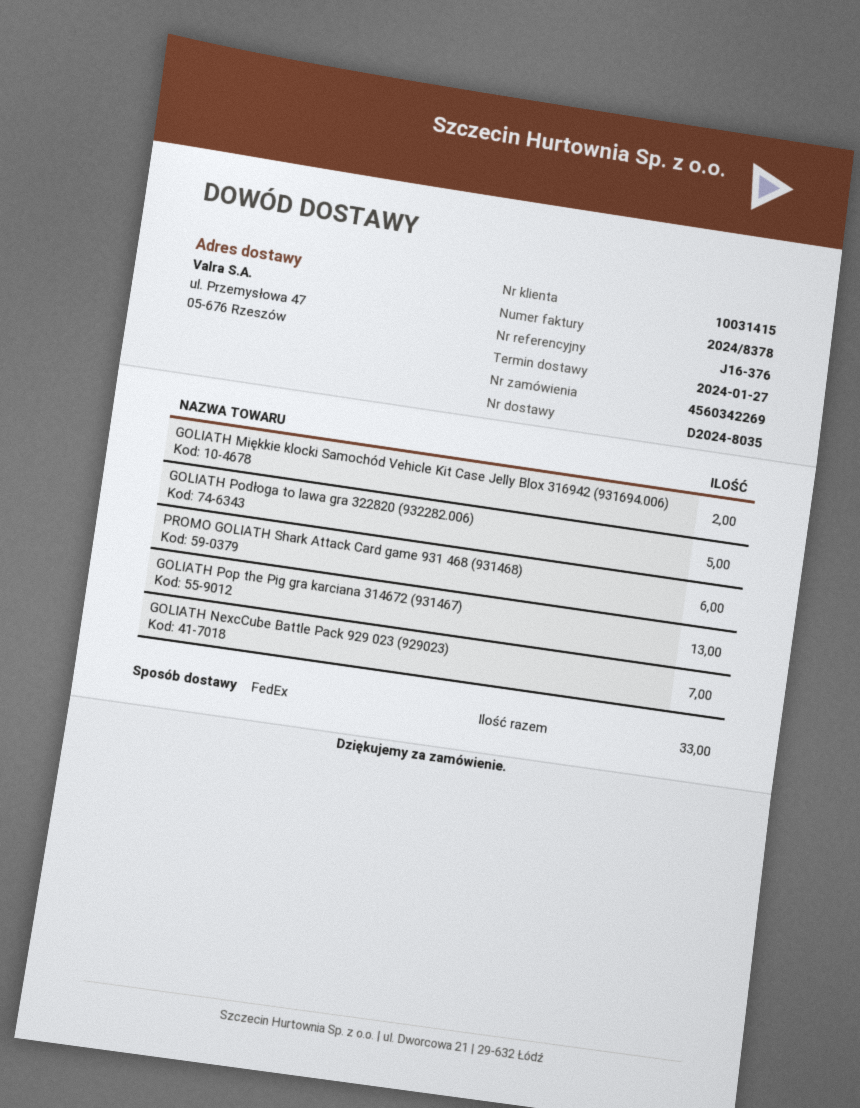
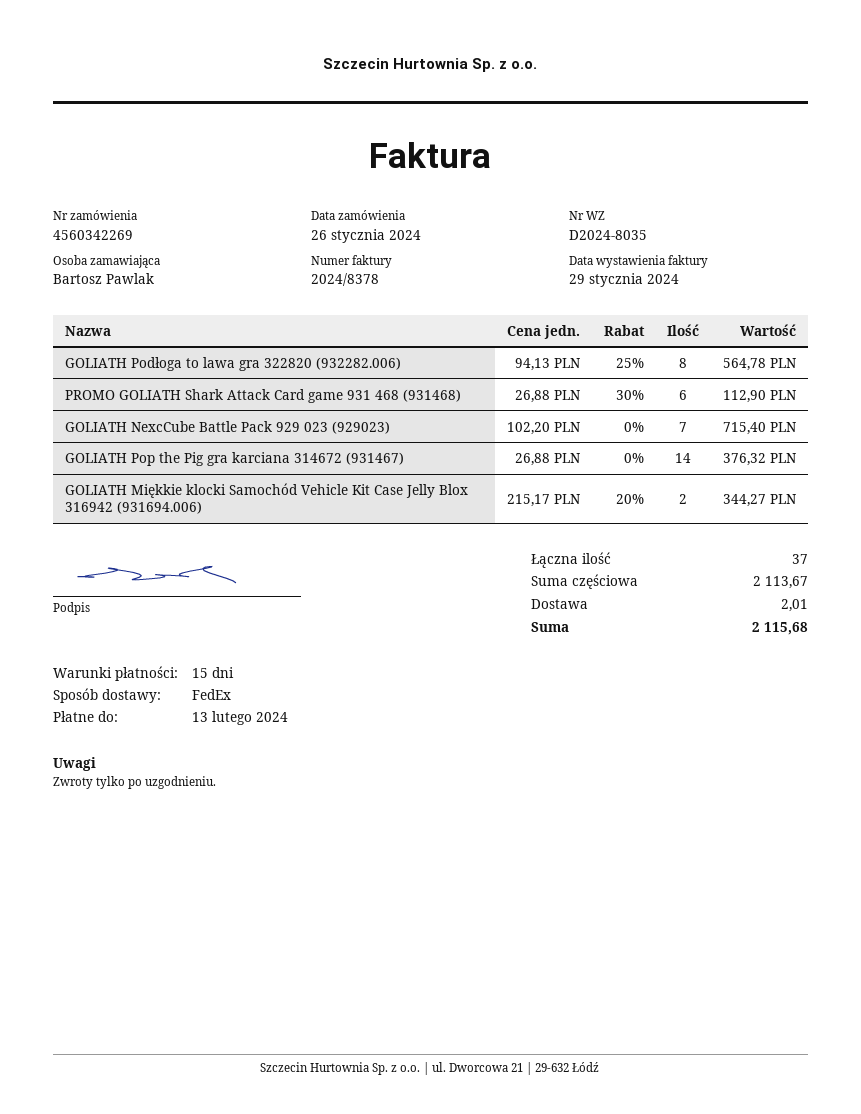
GOLIATH Podłoga to lawa gra 322820 (932282.006): 5 -> 8
GOLIATH Pop the Pig gra karciana 314672 (931467): 13 -> 14
total quantity: 33 -> 37

